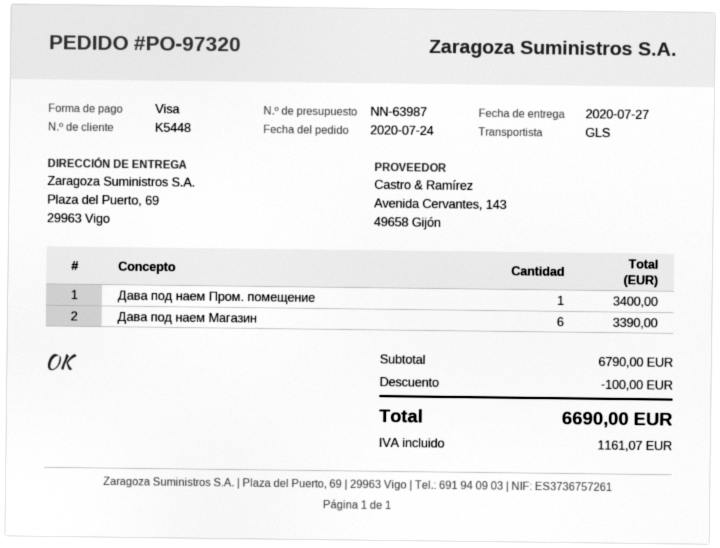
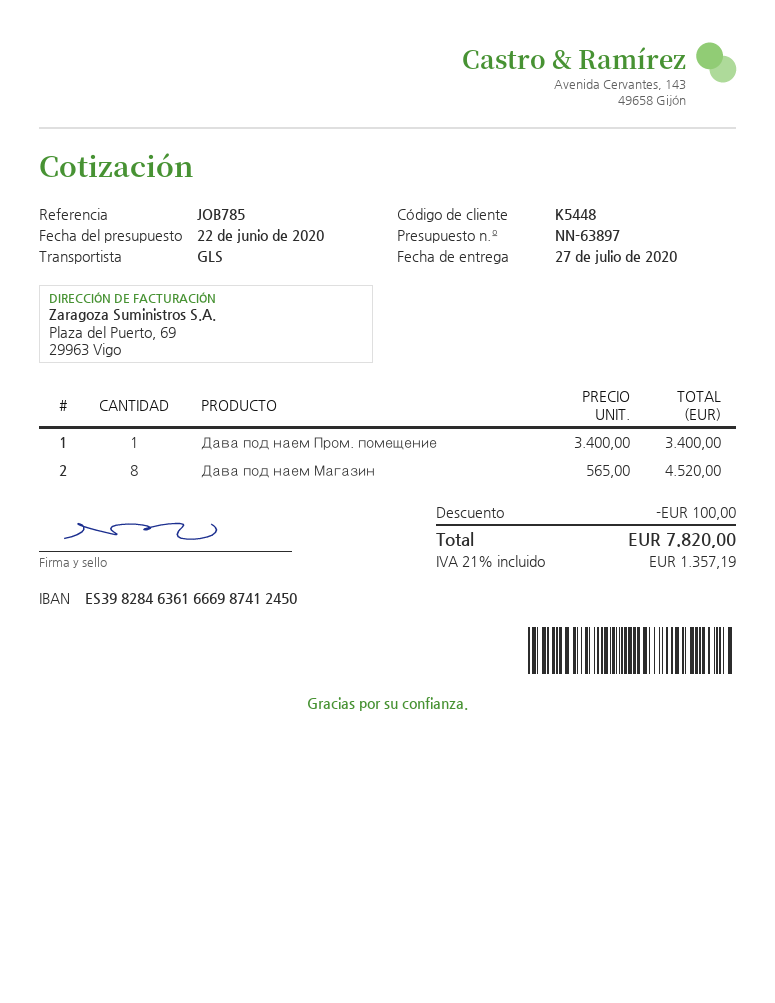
quote number: NN-63987 -> NN-63897
Дава под наем Магазин: 6 for 3390.00 -> 8 for 4520.00
tax: 1161.07 -> 1357.19
total: 6690.00 -> 7820.00

